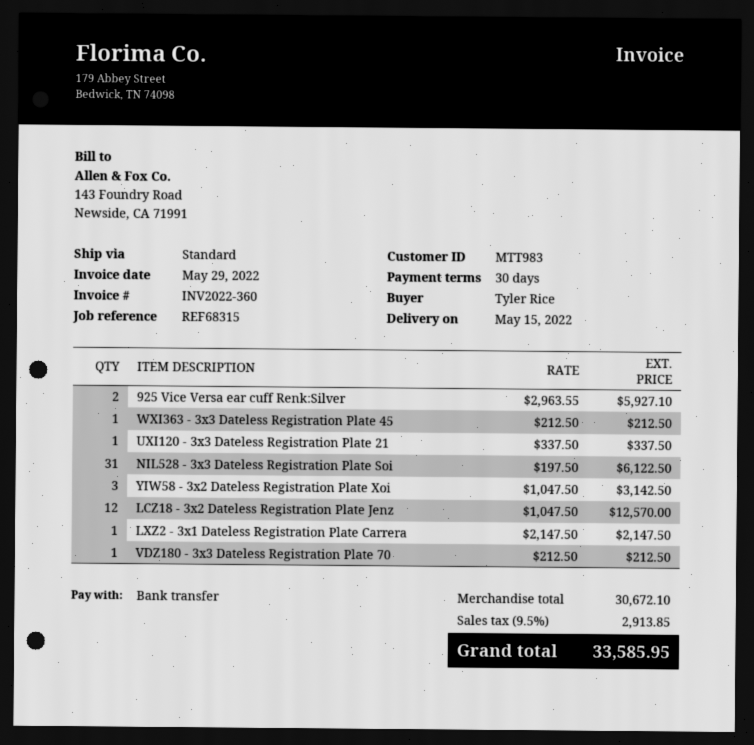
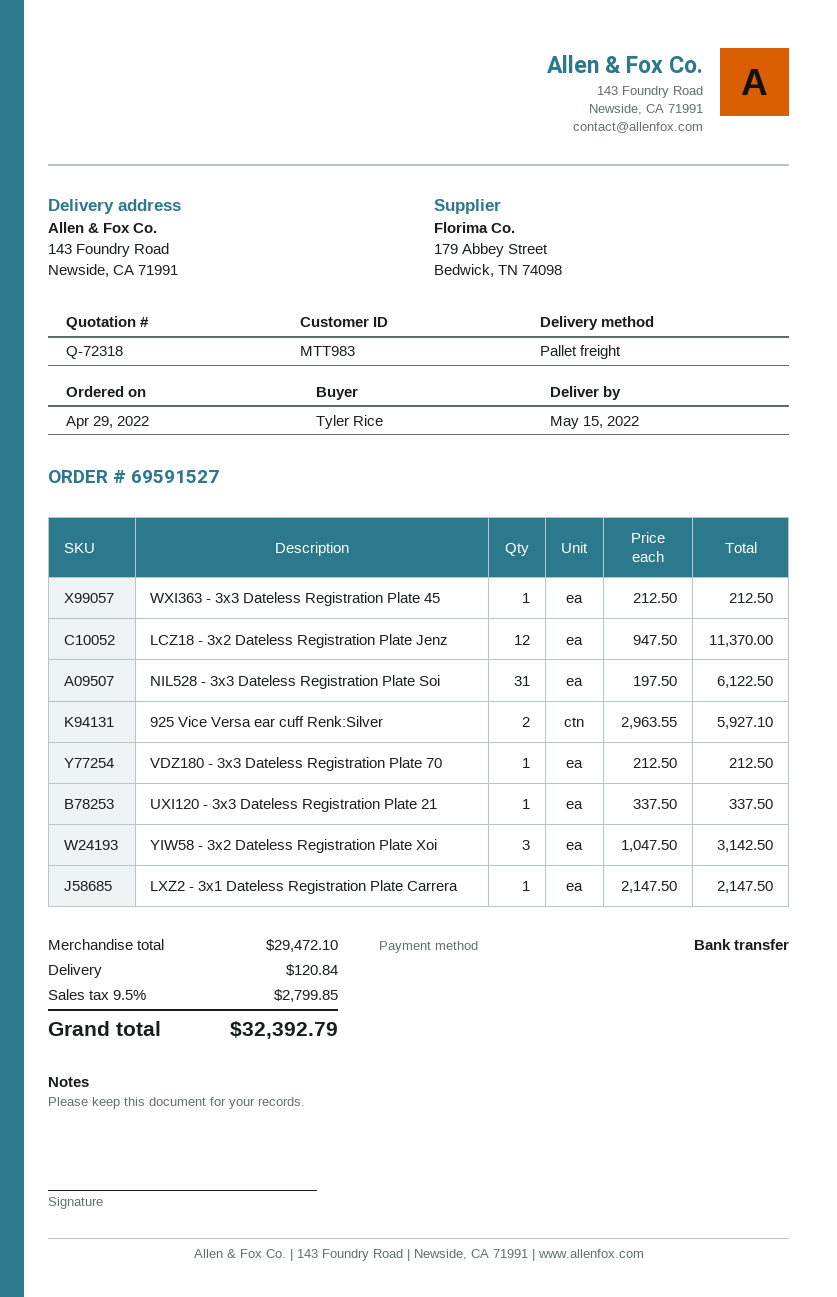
shipping method: standard -> pallet freight
LCZ18 - 3x2 Dateless Registration Plate Jenz: 12 x 1047.50 = 12570.00 -> 12 x 947.50 = 11370.00
subtotal: 30672.10 -> 29472.10
shipping: none -> 120.84
tax: 9.5% = 2913.85 -> 9.5% = 2799.85
total: 33585.95 -> 32392.79

